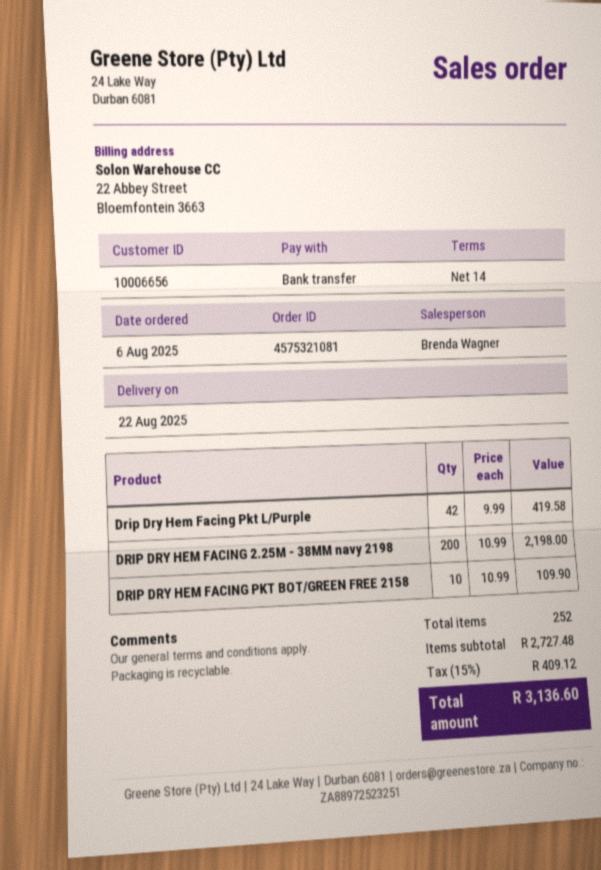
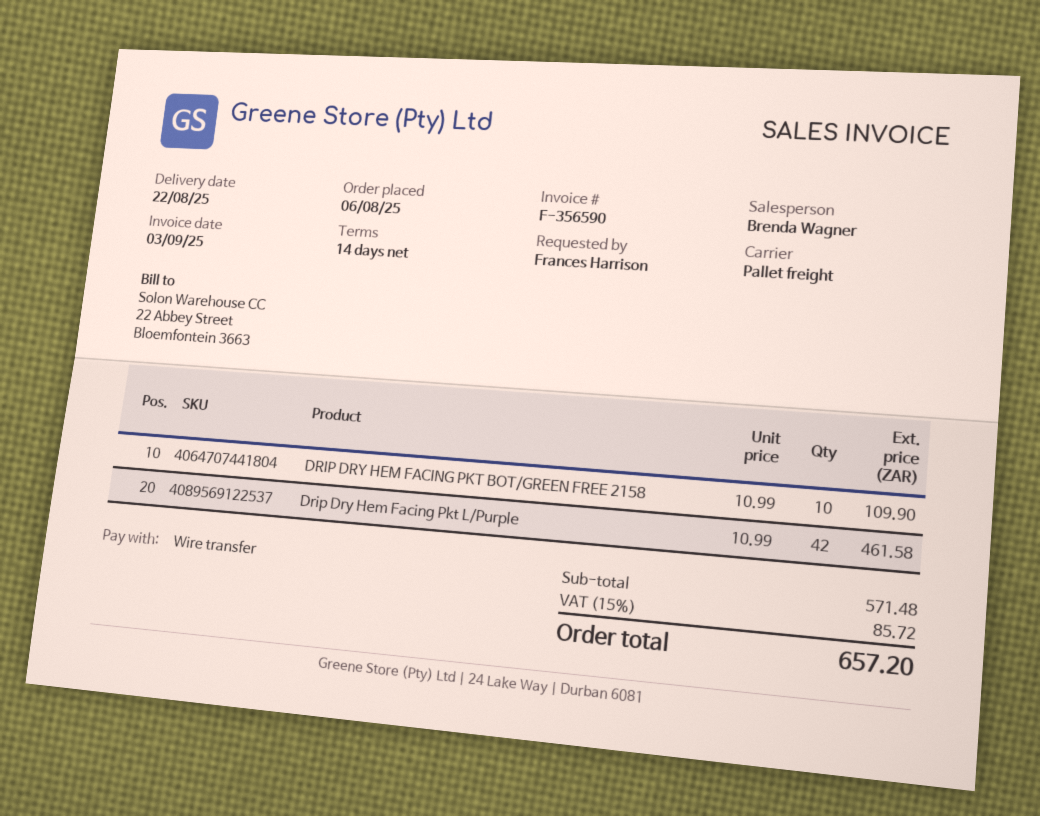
Drip Dry Hem Facing Pkt L/Purple: 42 x 9.99 = 419.58 -> 42 x 10.99 = 461.58
DRIP DRY HEM FACING 2.25M - 38MM navy 2198: 200 x 10.99 = 2198.00 -> none
subtotal: 2727.48 -> 571.48
tax: 15% = 409.12 -> 15% = 85.72
total: 3136.60 -> 657.20

